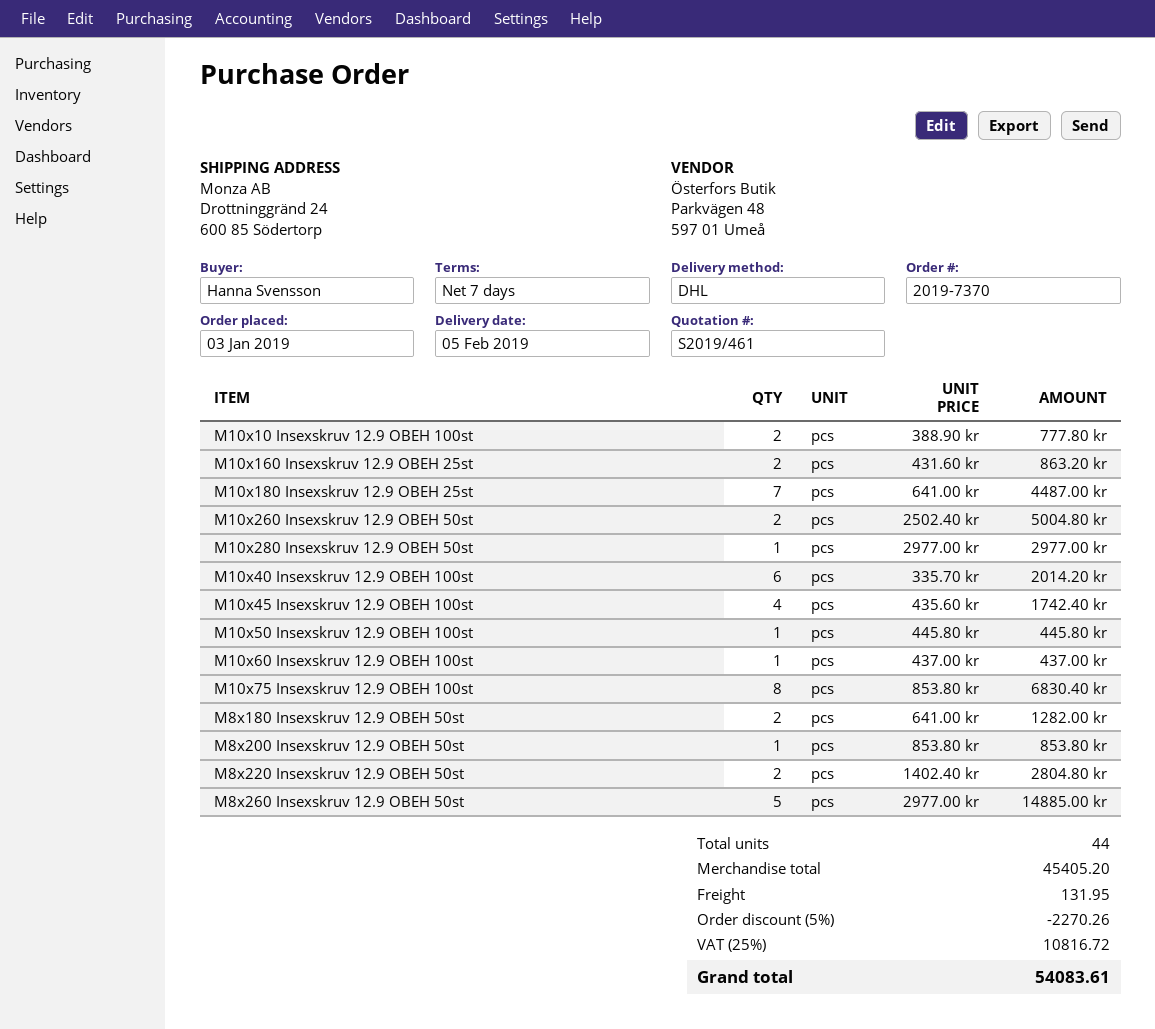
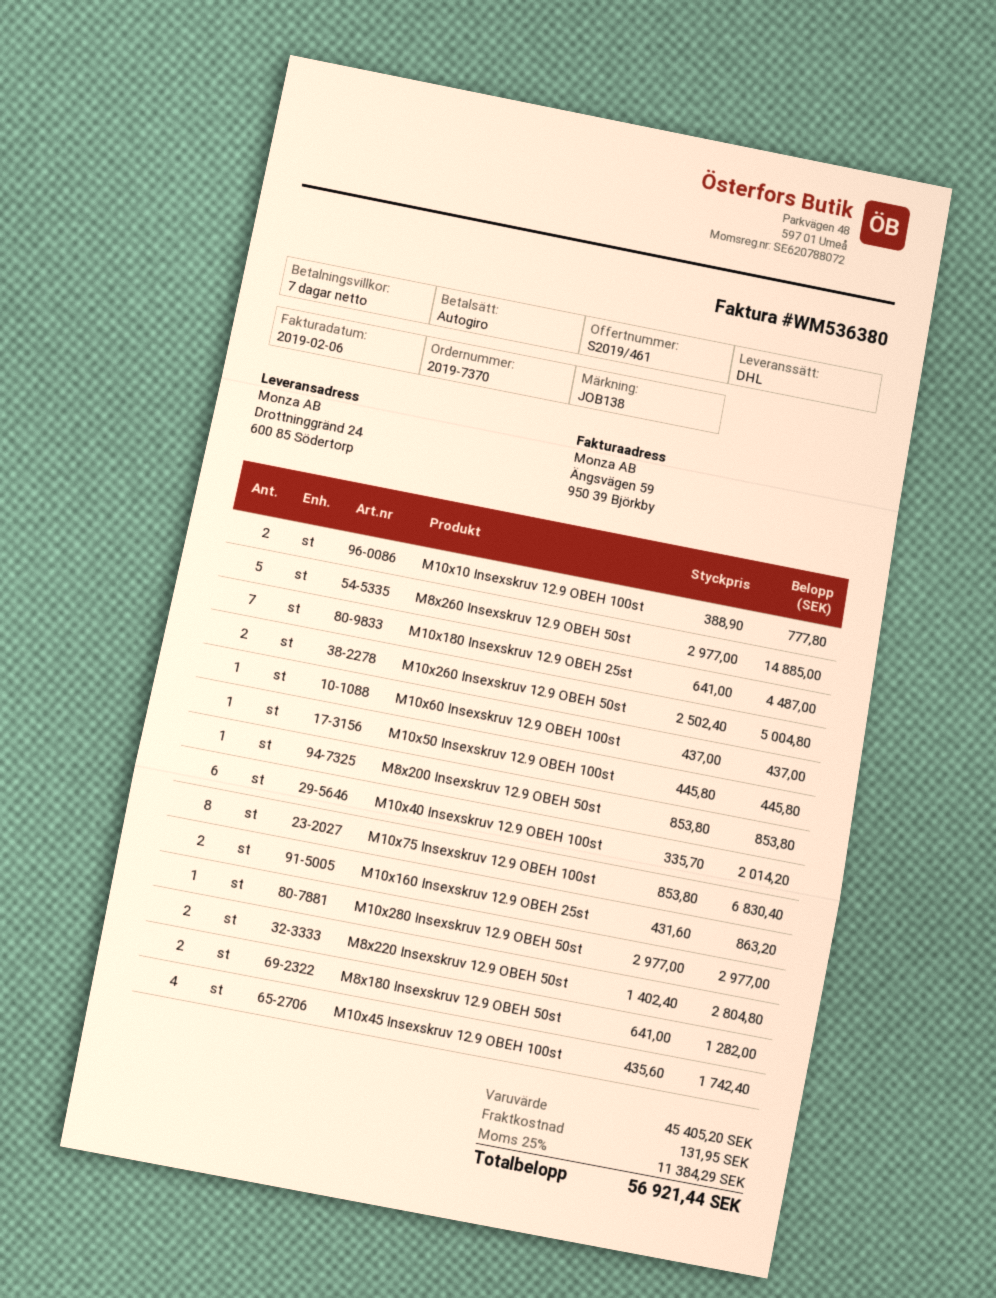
discount: 5% = 2270.26 -> none
tax: 25% = 10816.72 -> 25% = 11384.29
total: 54083.61 -> 56921.44

